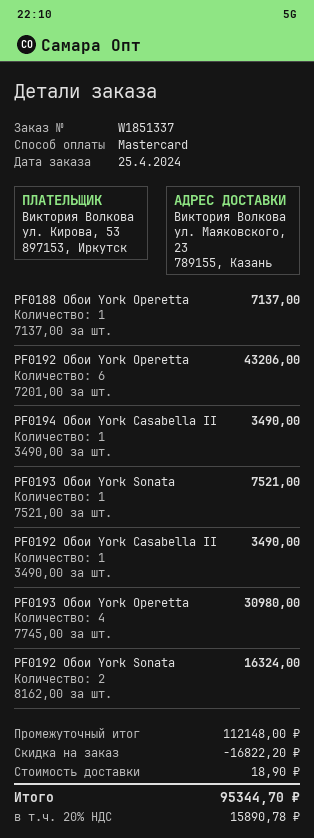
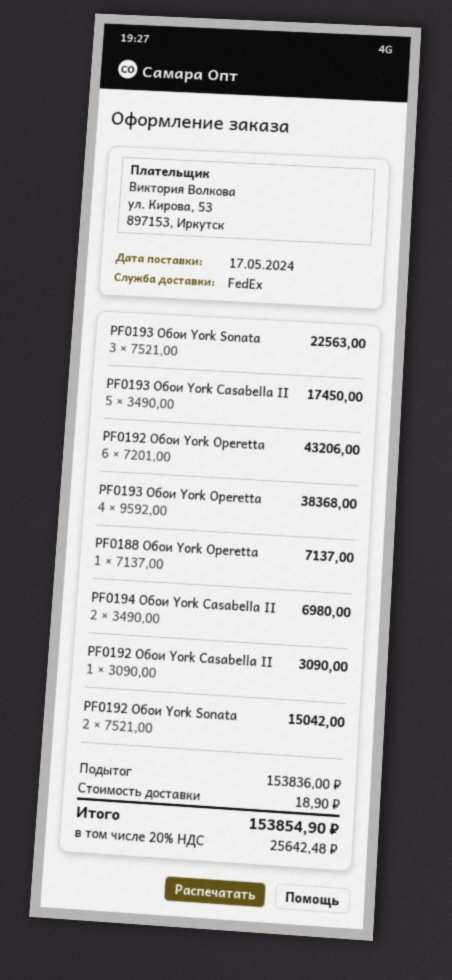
PF0194 Обои York Casabella II: 1 x 3490.00 = 3490.00 -> 2 x 3490.00 = 6980.00
PF0193 Обои York Sonata: 1 x 7521.00 = 7521.00 -> 3 x 7521.00 = 22563.00
PF0192 Обои York Casabella II: 1 x 3490.00 = 3490.00 -> 1 x 3090.00 = 3090.00
PF0193 Обои York Operetta: 4 x 7745.00 = 30980.00 -> 4 x 9592.00 = 38368.00
PF0192 Обои York Sonata: 2 x 8162.00 = 16324.00 -> 2 x 7521.00 = 15042.00
PF0193 Обои York Casabella II: none -> 5 x 3490.00 = 17450.00
subtotal: 112148.00 -> 153836.00
discount: 16822.20 -> none
tax: 20% = 15890.78 -> 20% = 25642.48
total: 95344.70 -> 153854.90

